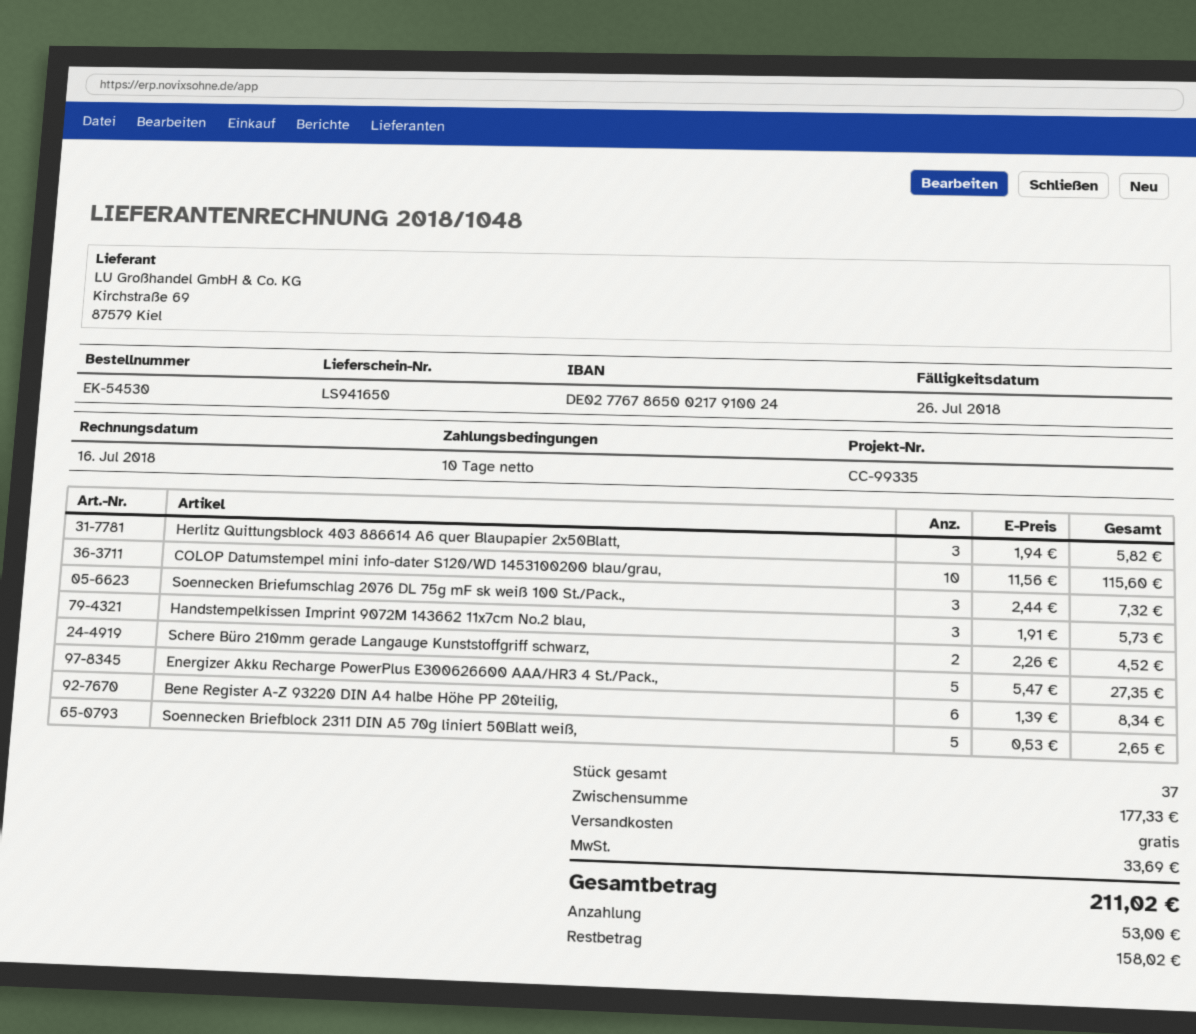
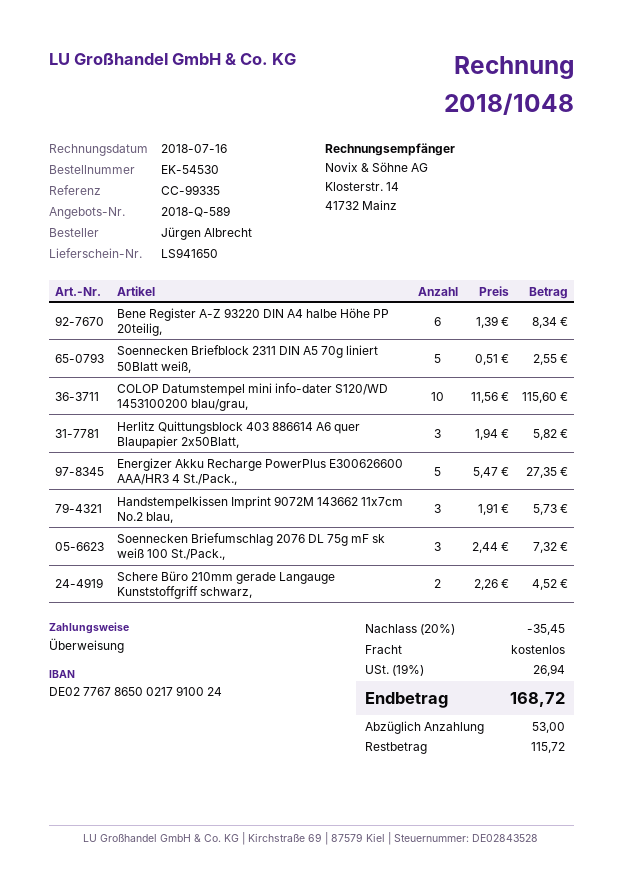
Soennecken Briefblock 2311 DIN A5 70g liniert 50Blatt weiß,: 5 x 0.53 = 2.65 -> 5 x 0.51 = 2.55
discount: none -> 20% = 35.45
tax: 33.69 -> 26.94
total: 211.02 -> 168.72
balance: 158.02 -> 115.72

